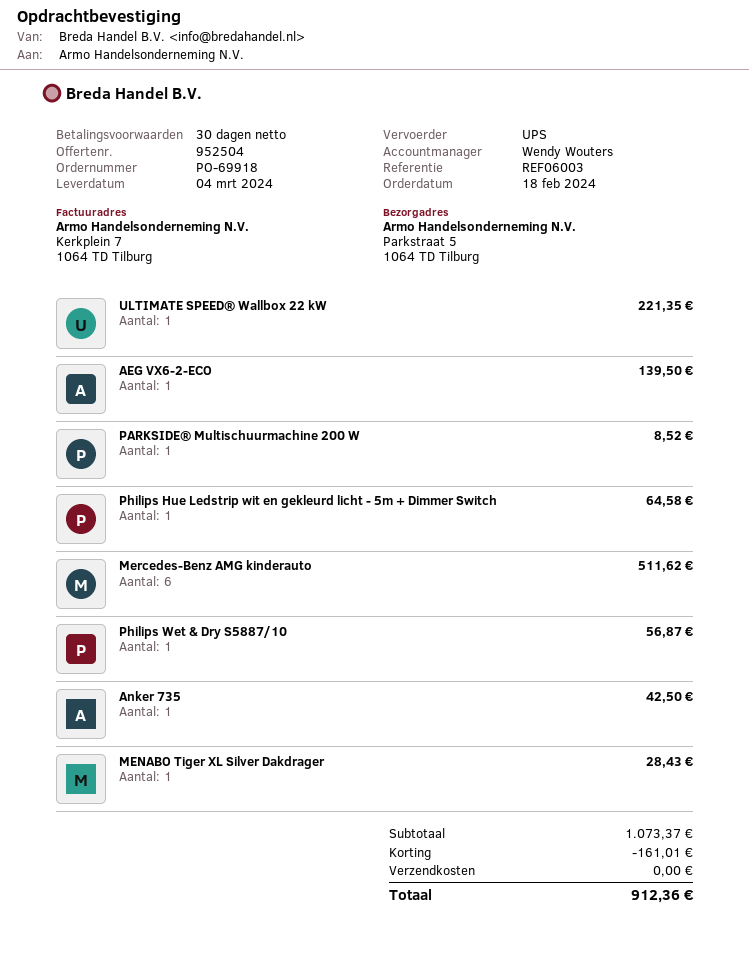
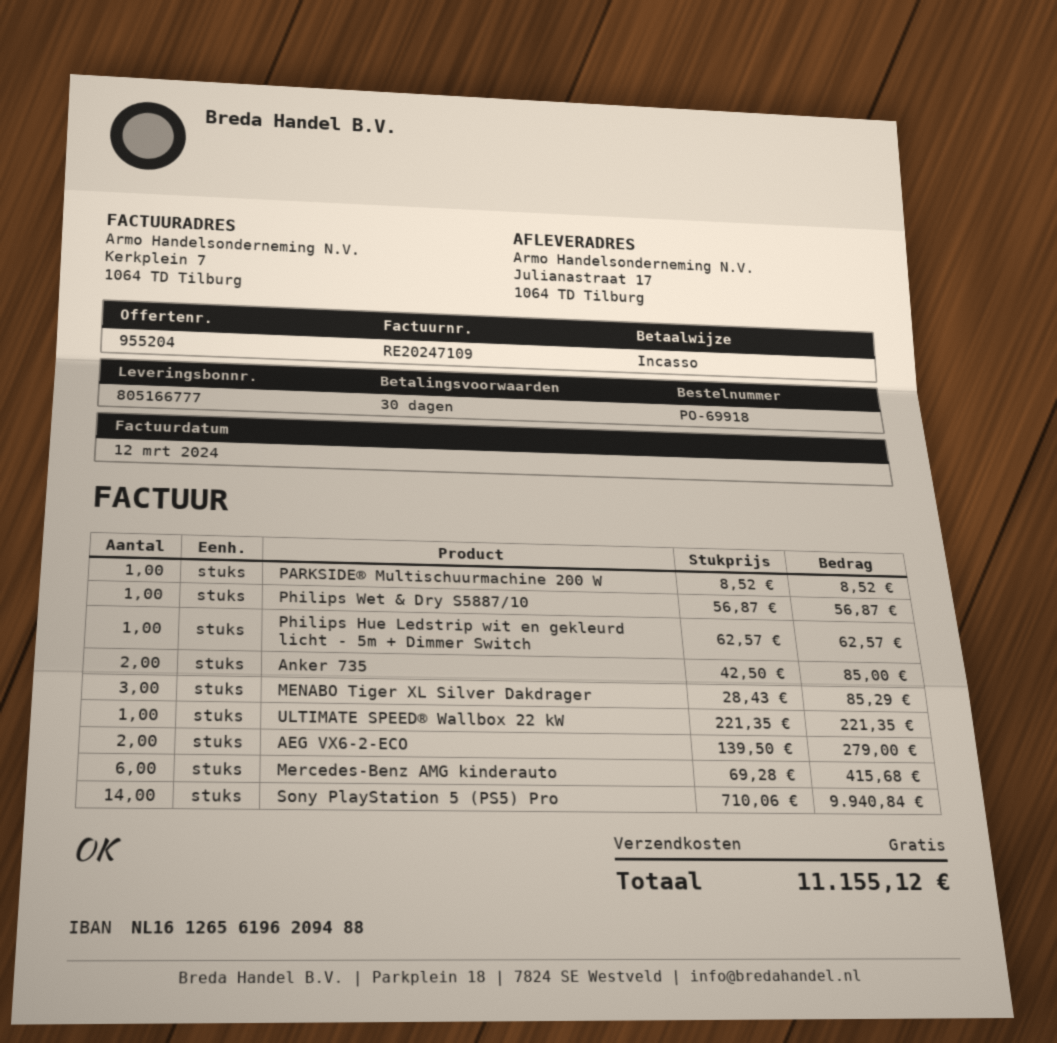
quote number: 952504 -> 955204
ship to: Parkstraat 5, 1064 TD Tilburg -> Julianastraat 17, 1064 TD Tilburg
AEG VX6-2-ECO: 1 for 139.50 -> 2 for 279.00
Philips Hue Ledstrip wit en gekleurd licht - 5m + Dimmer Switch: 1 for 64.58 -> 1 for 62.57
Mercedes-Benz AMG kinderauto: 6 for 511.62 -> 6 for 415.68
Anker 735: 1 for 42.50 -> 2 for 85.00
MENABO Tiger XL Silver Dakdrager: 1 for 28.43 -> 3 for 85.29
Sony PlayStation 5 (PS5) Pro: none -> 14 for 9940.84
discount: 161.01 -> none
total: 912.36 -> 11155.12

